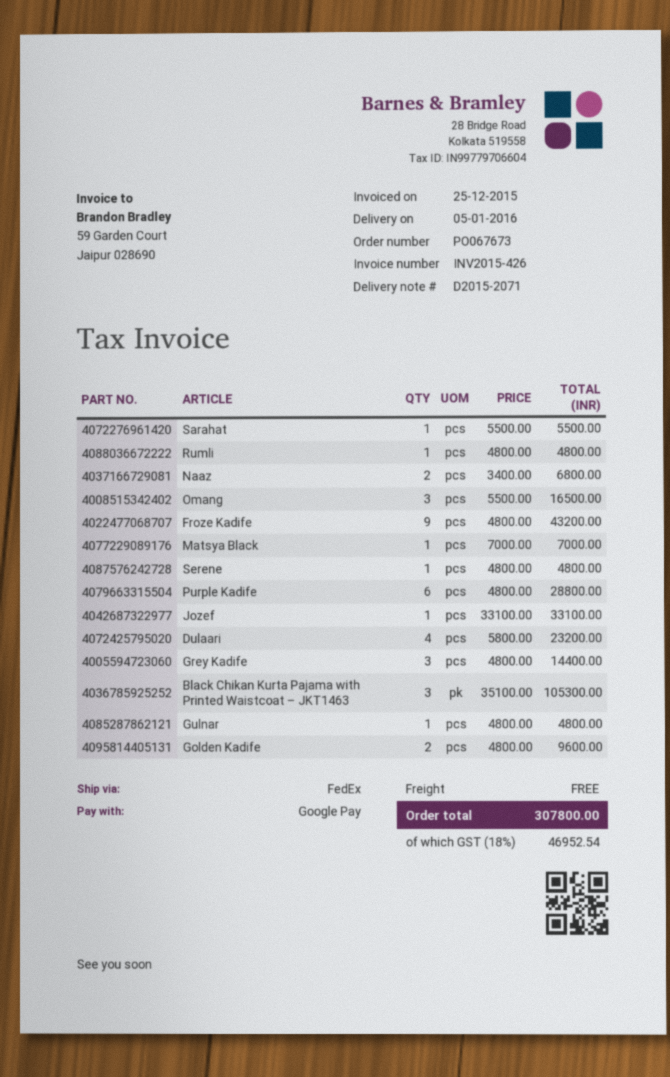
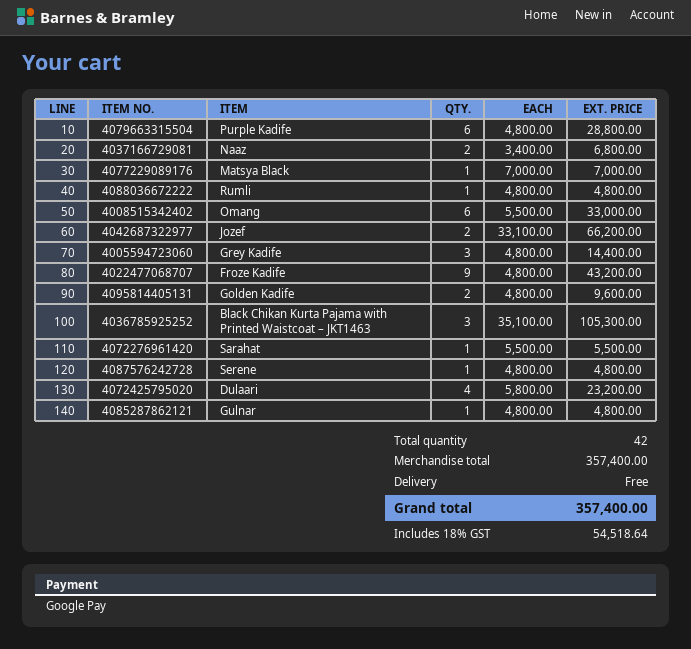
Omang: 3 x 5500.00 = 16500.00 -> 6 x 5500.00 = 33000.00
Jozef: 1 x 33100.00 = 33100.00 -> 2 x 33100.00 = 66200.00
tax: 18% = 46952.54 -> 18% = 54518.64
total: 307800.00 -> 357400.00

